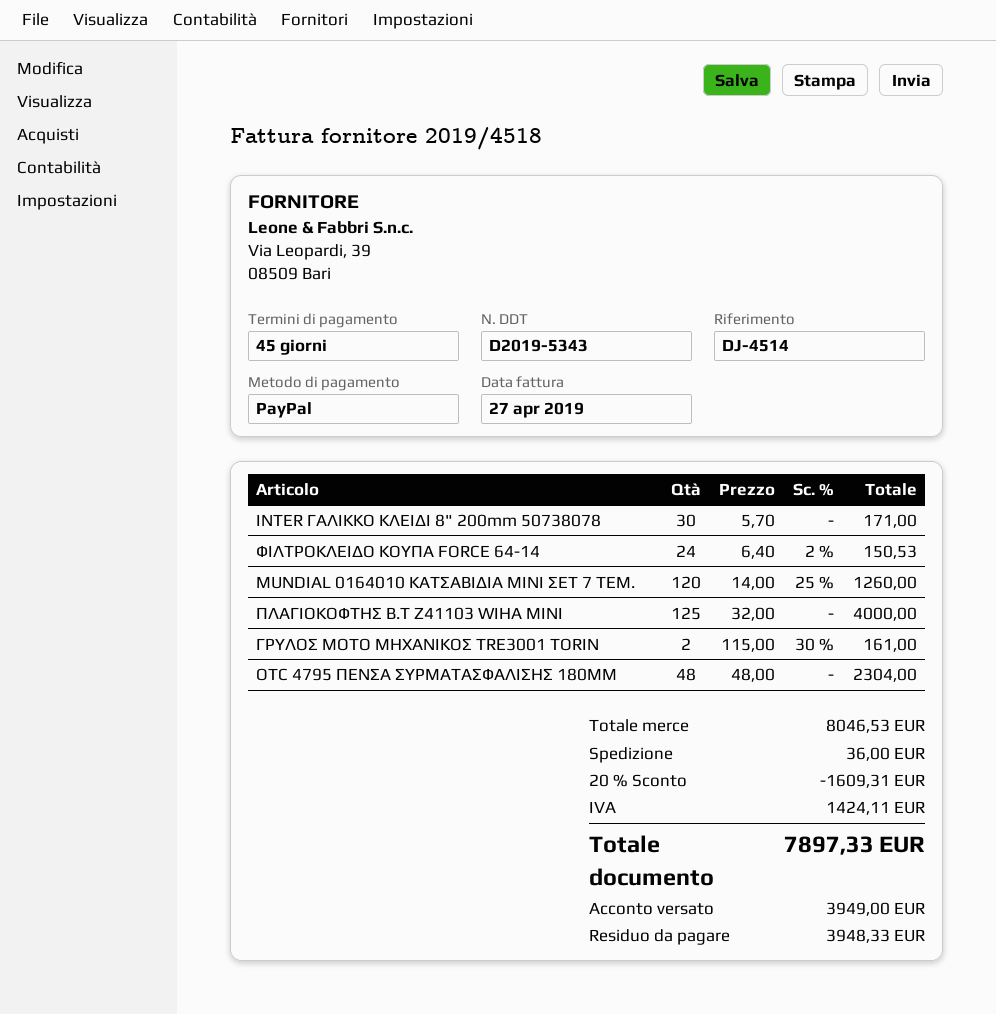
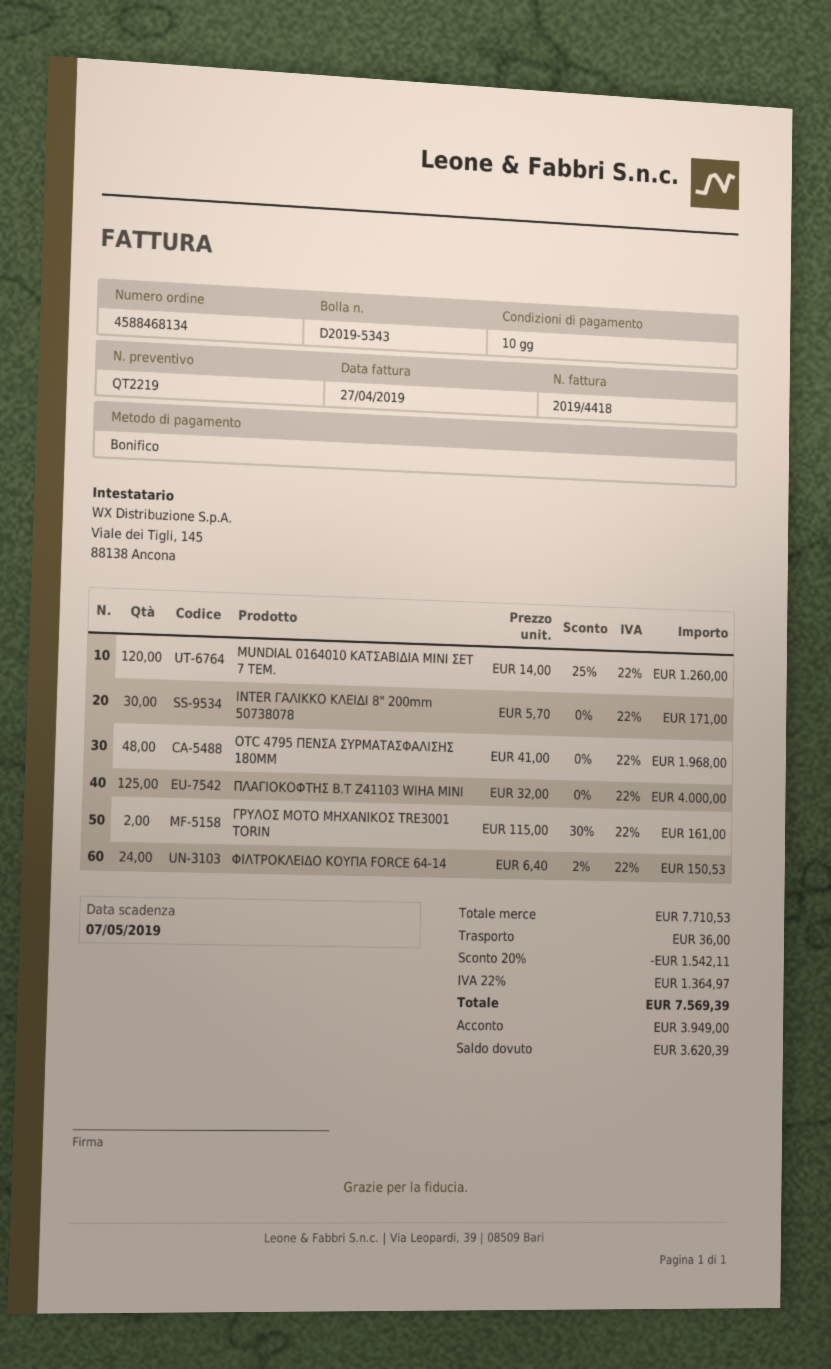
invoice number: 2019/4518 -> 2019/4418
payment terms: 45 days -> 10 days
payment method: PayPal -> bank transfer
OTC 4795 ΠΕΝΣΑ ΣΥΡΜΑΤΑΣΦΑΛΙΣΗΣ 180ΜΜ: 48 x 48.00 = 2304.00 -> 48 x 41.00 = 1968.00
subtotal: 8046.53 -> 7710.53
discount: 20% = 1609.31 -> 20% = 1542.11
tax: 1424.11 -> 1364.97
total: 7897.33 -> 7569.39
balance: 3948.33 -> 3620.39

